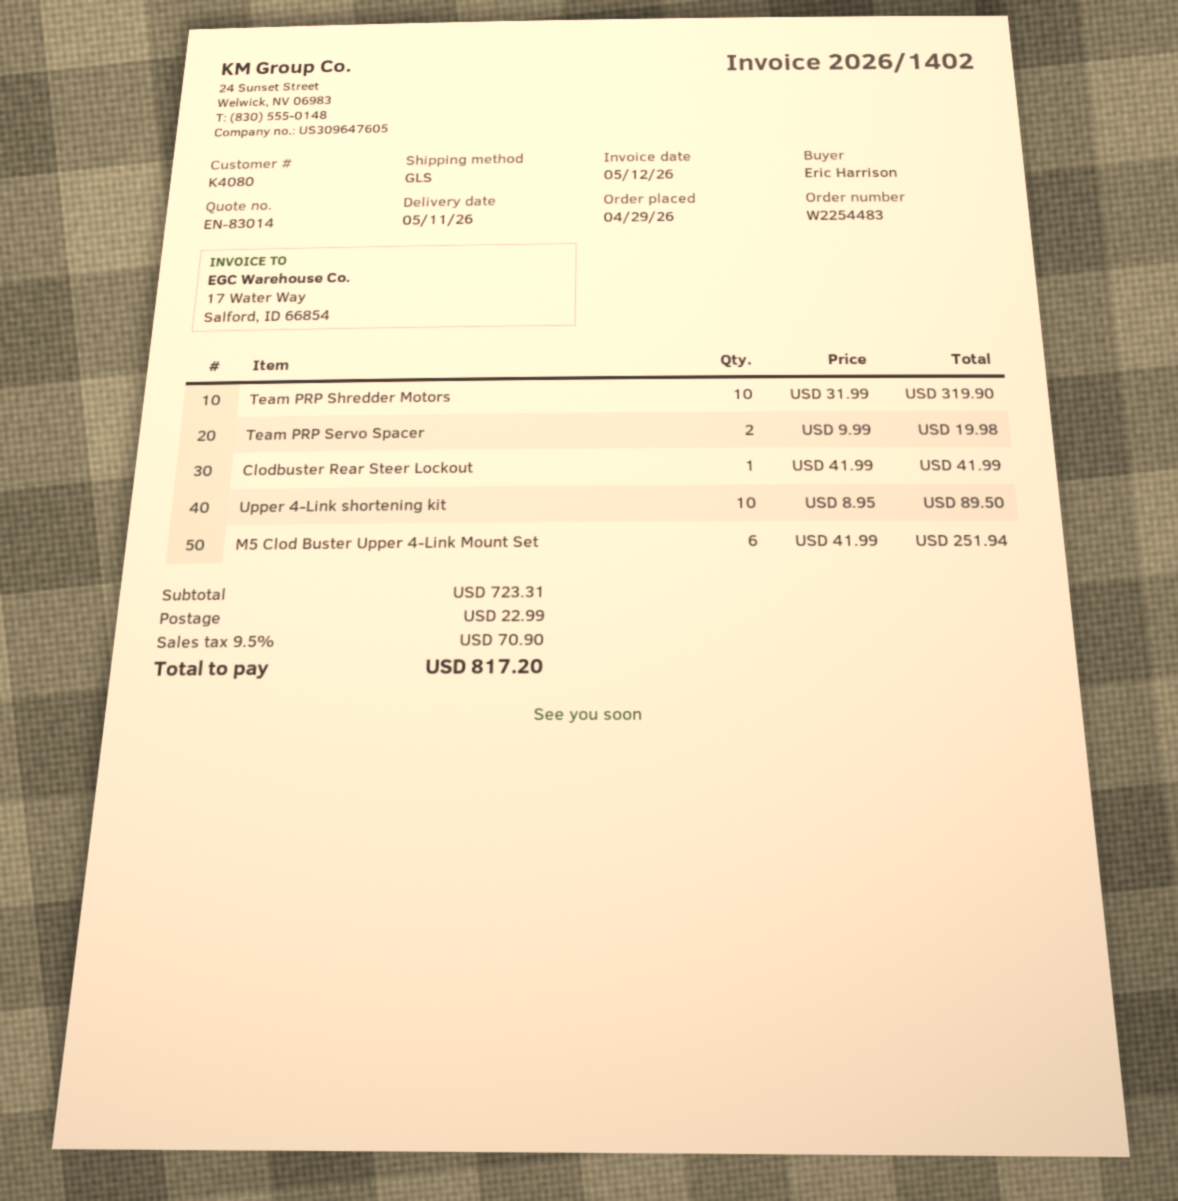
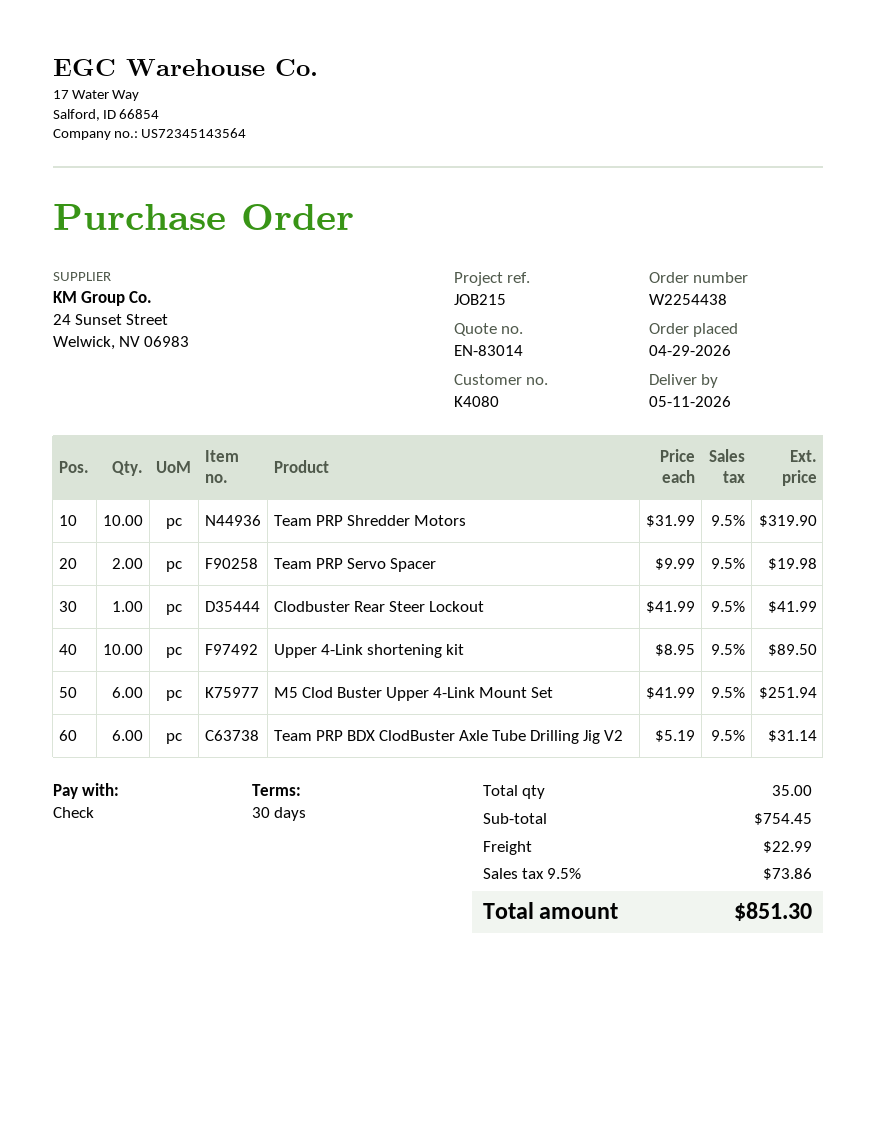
order number: W2254483 -> W2254438
Team PRP BDX ClodBuster Axle Tube Drilling Jig V2: none -> 6 x 5.19 = 31.14
subtotal: 723.31 -> 754.45
tax: 9.5% = 70.90 -> 9.5% = 73.86
total: 817.20 -> 851.30

